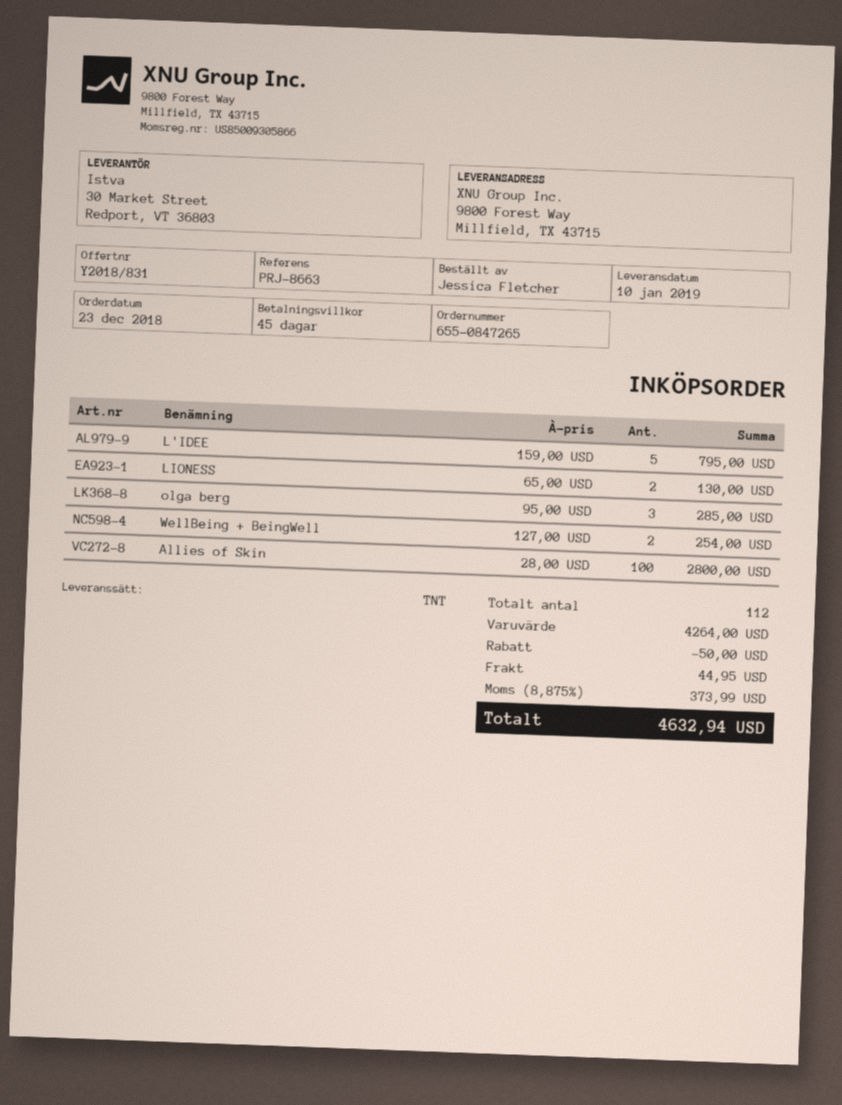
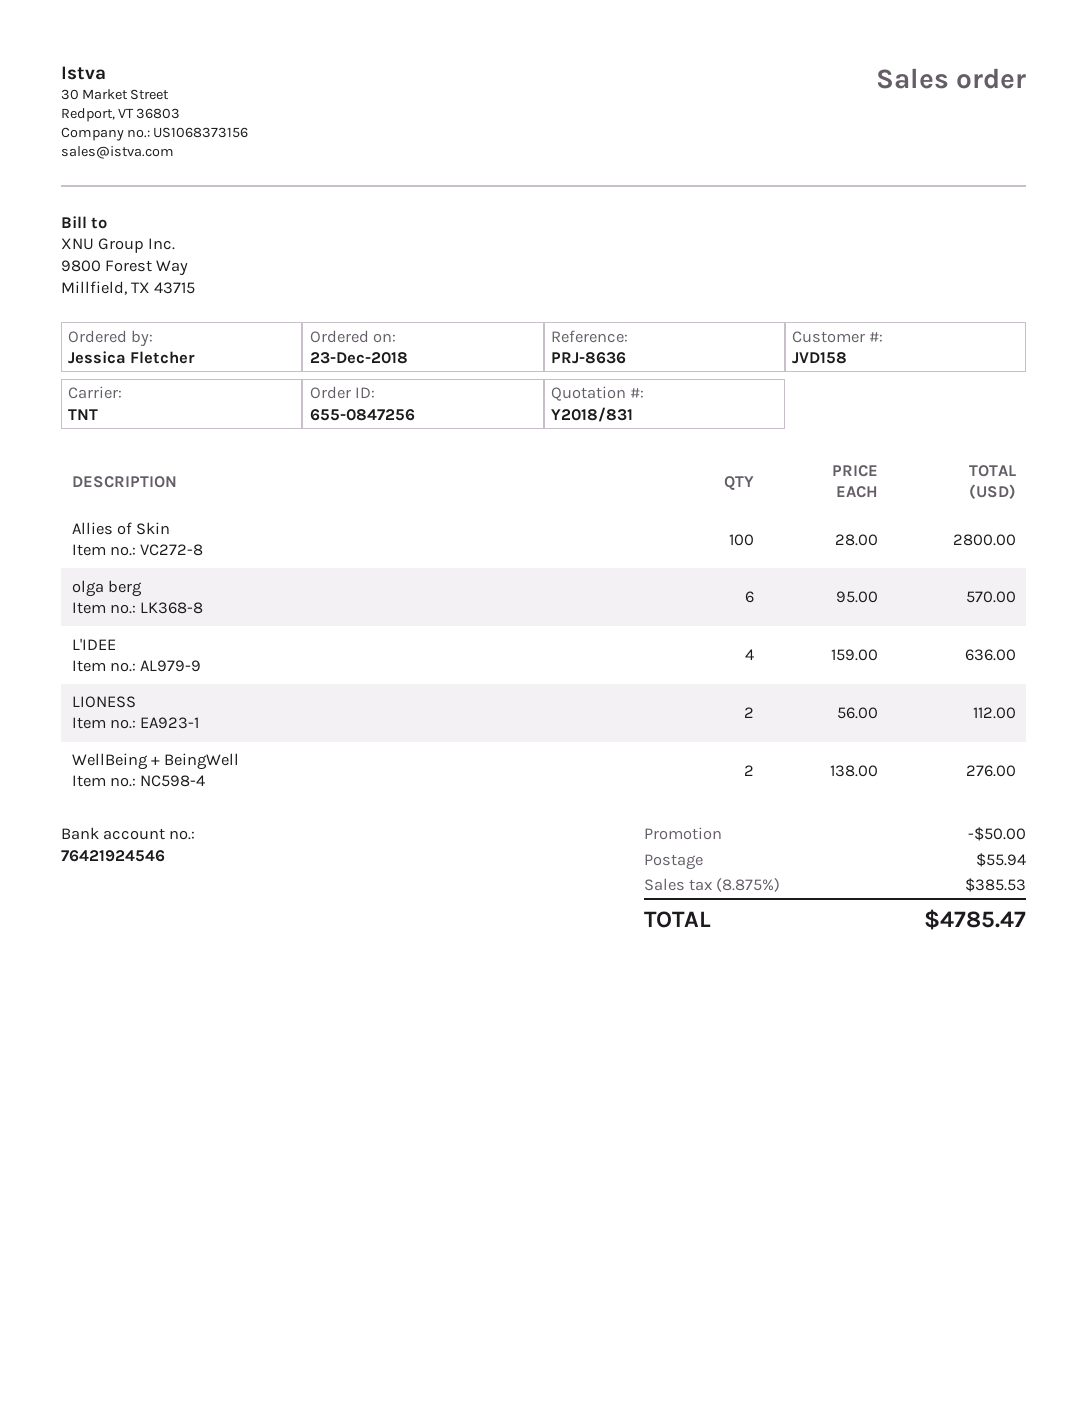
order number: 655-0847265 -> 655-0847256
reference: PRJ-8663 -> PRJ-8636
L'IDEE: 5 x 159.00 = 795.00 -> 4 x 159.00 = 636.00
LIONESS: 2 x 65.00 = 130.00 -> 2 x 56.00 = 112.00
olga berg: 3 x 95.00 = 285.00 -> 6 x 95.00 = 570.00
WellBeing + BeingWell: 2 x 127.00 = 254.00 -> 2 x 138.00 = 276.00
shipping: 44.95 -> 55.94
tax: 8.875% = 373.99 -> 8.875% = 385.53
total: 4632.94 -> 4785.47

